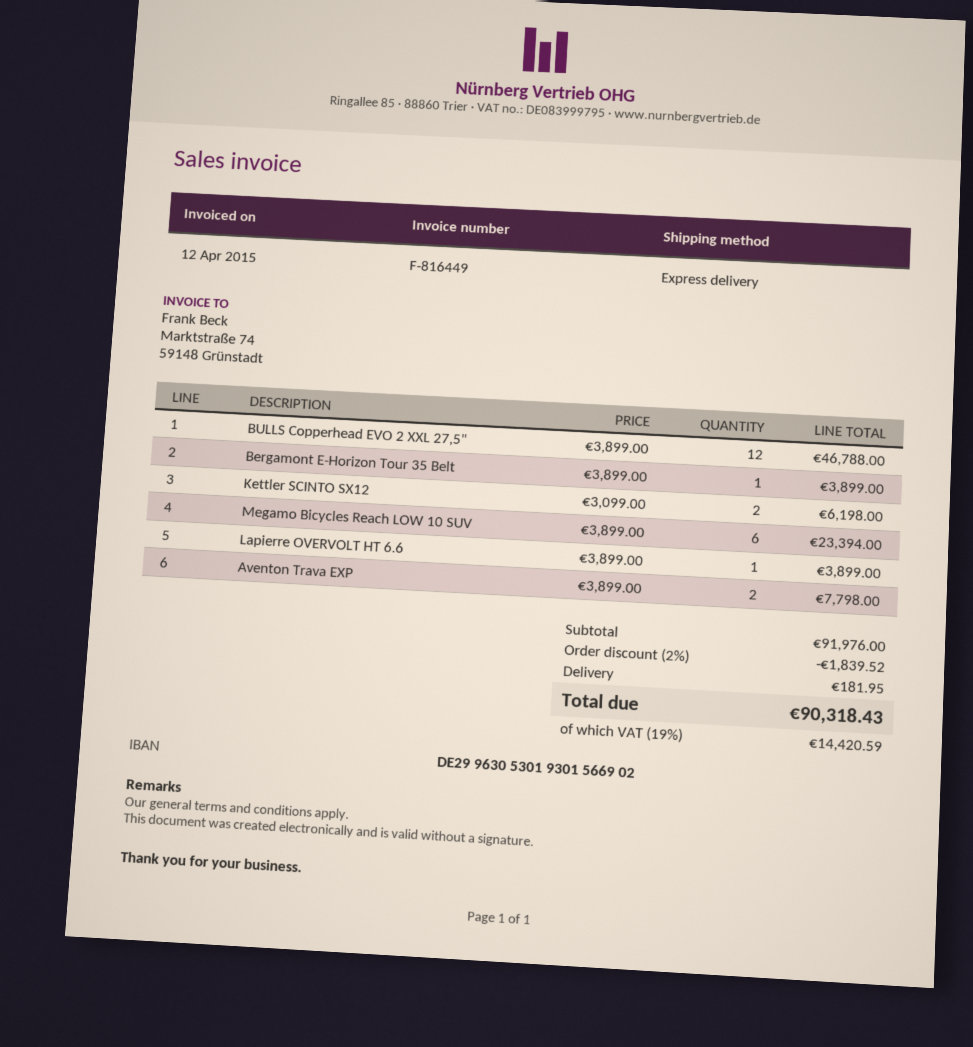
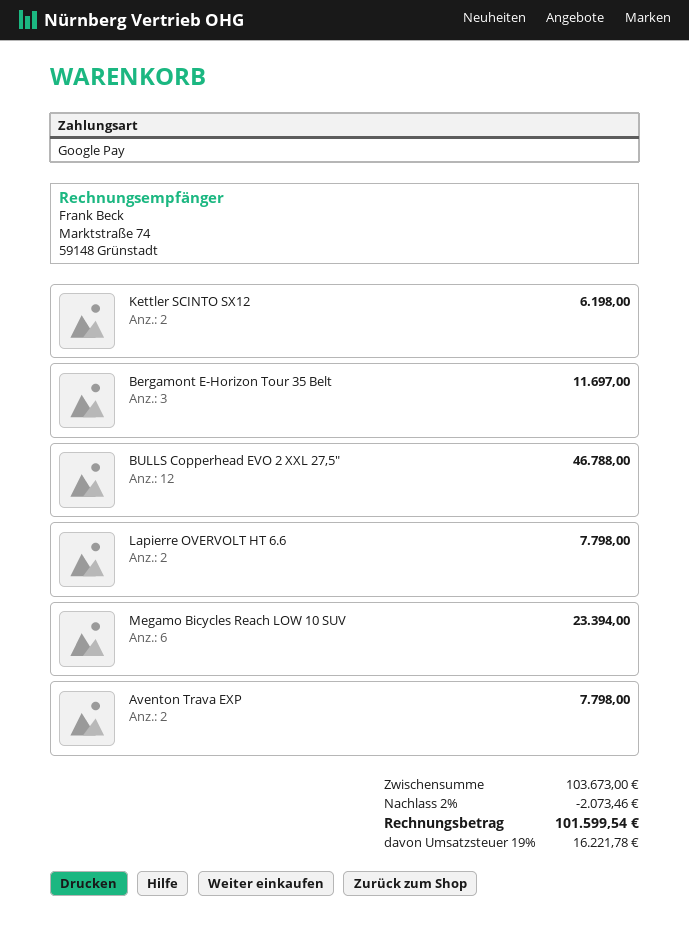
Bergamont E-Horizon Tour 35 Belt: 1 for 3899.00 -> 3 for 11697.00
Lapierre OVERVOLT HT 6.6: 1 for 3899.00 -> 2 for 7798.00
subtotal: 91976.00 -> 103673.00
discount: 2% = 1839.52 -> 2% = 2073.46
shipping: 181.95 -> none
tax: 19% = 14420.59 -> 19% = 16221.78
total: 90318.43 -> 101599.54

